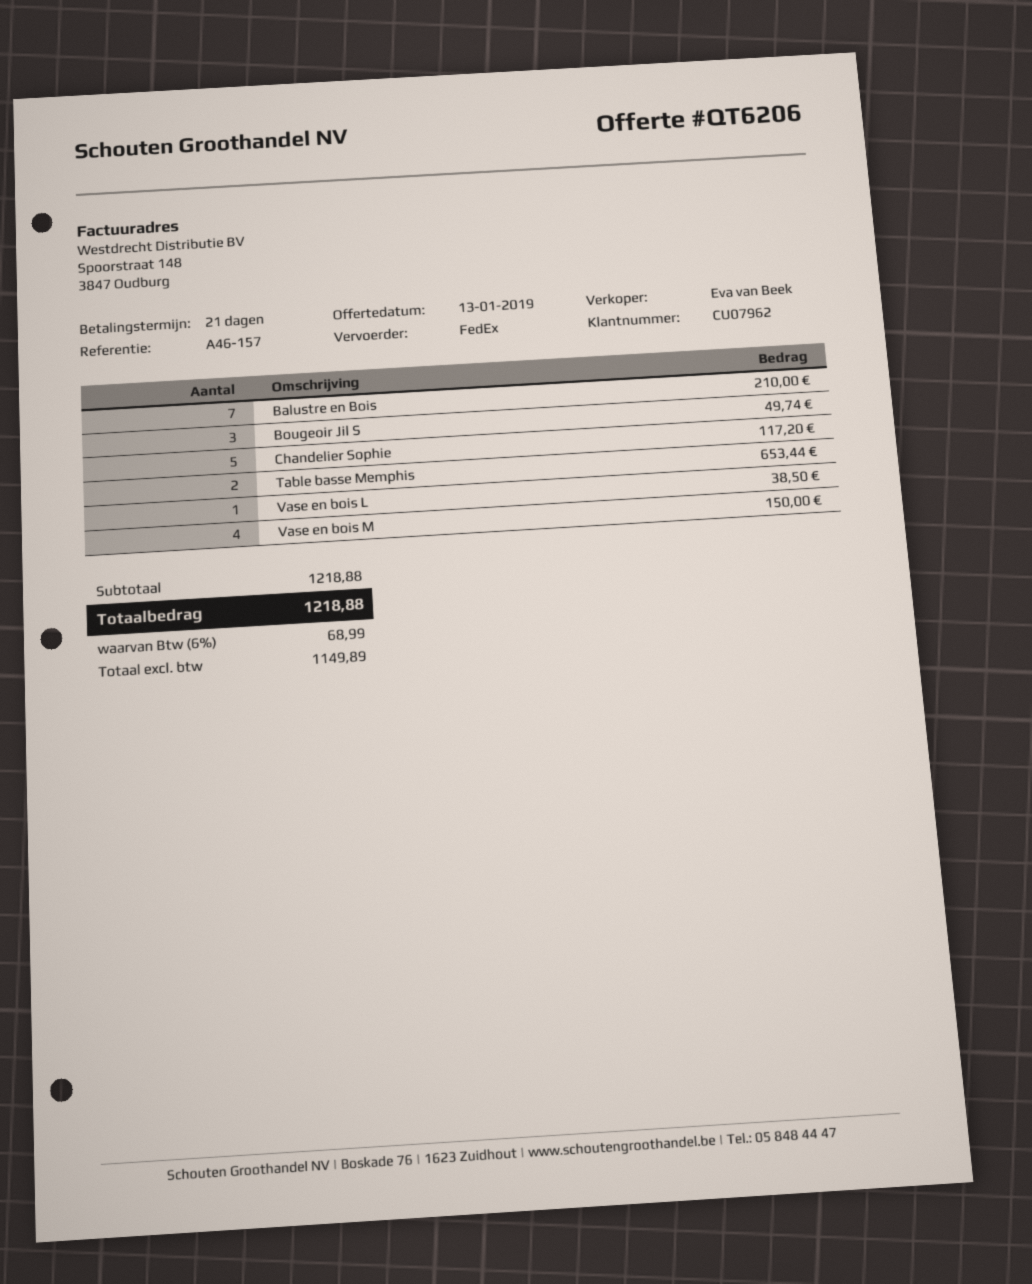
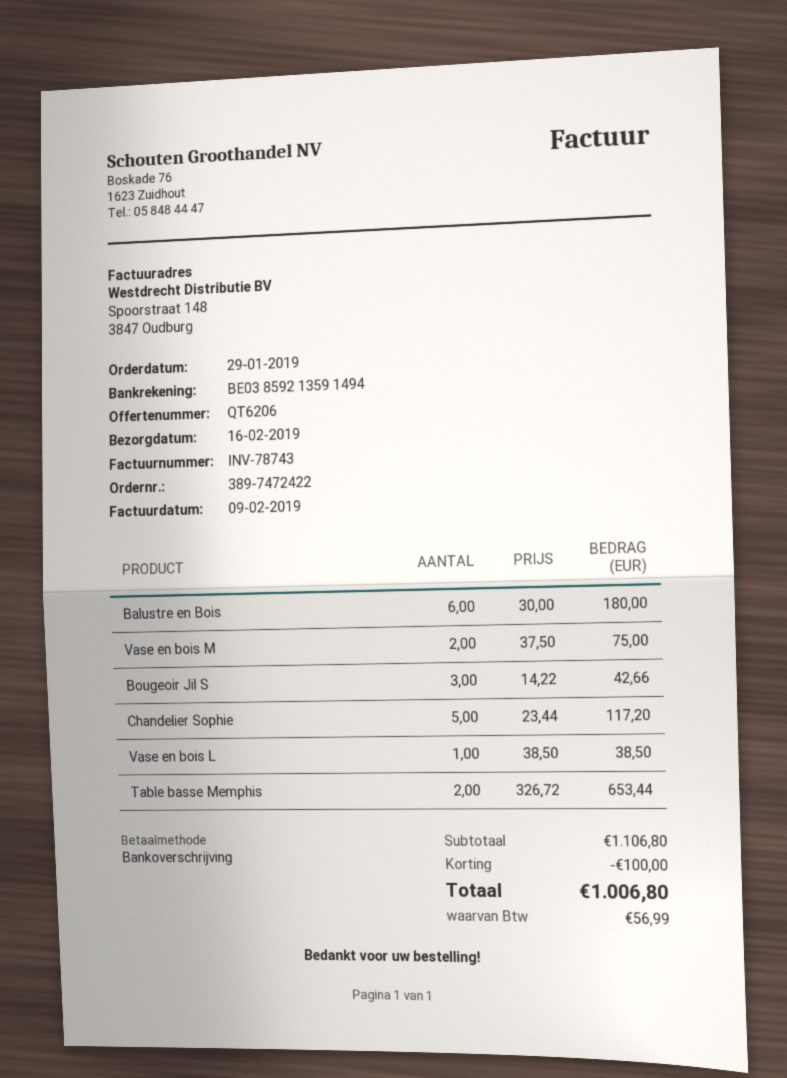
Balustre en Bois: 7 for 210.00 -> 6 for 180.00
Bougeoir Jil S: 3 for 49.74 -> 3 for 42.66
Vase en bois M: 4 for 150.00 -> 2 for 75.00
subtotal: 1218.88 -> 1106.80
discount: none -> 100.00
tax: 68.99 -> 56.99
total: 1218.88 -> 1006.80

